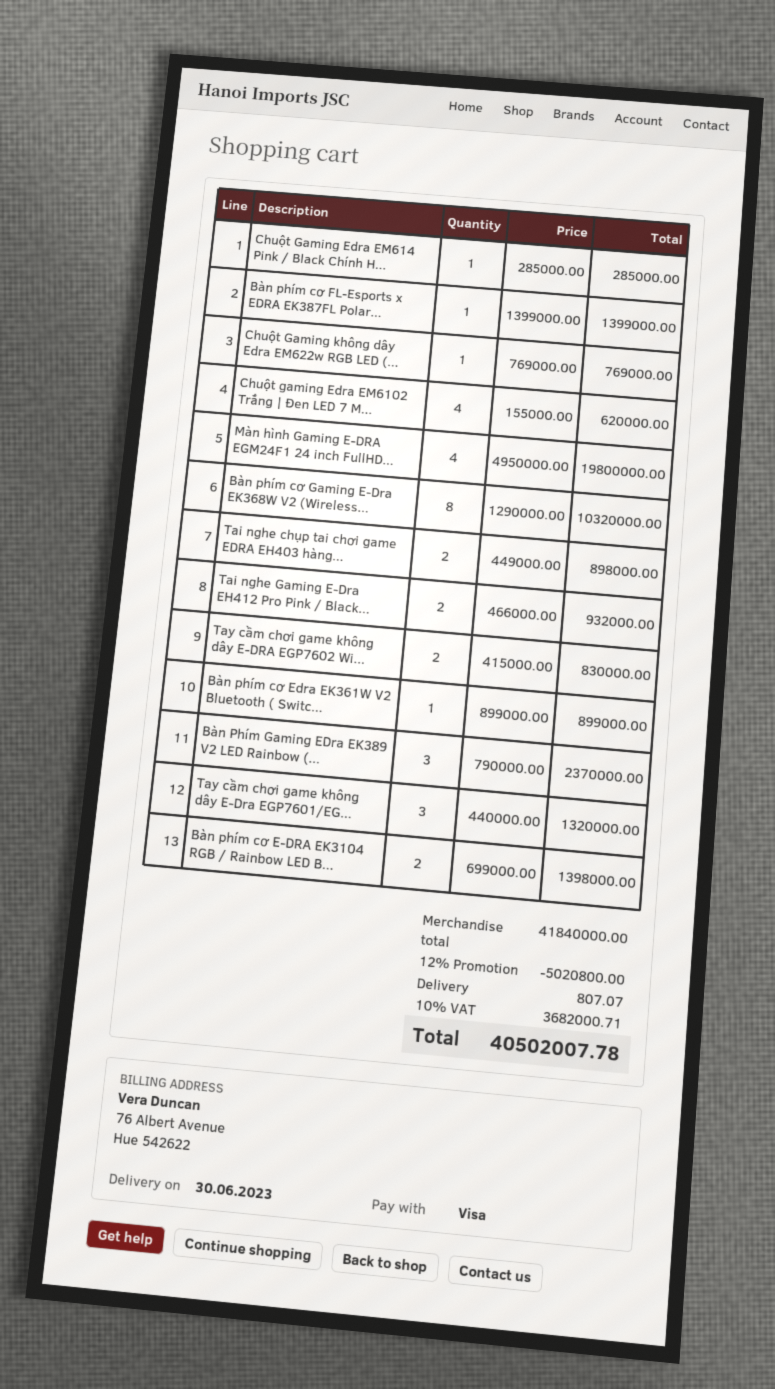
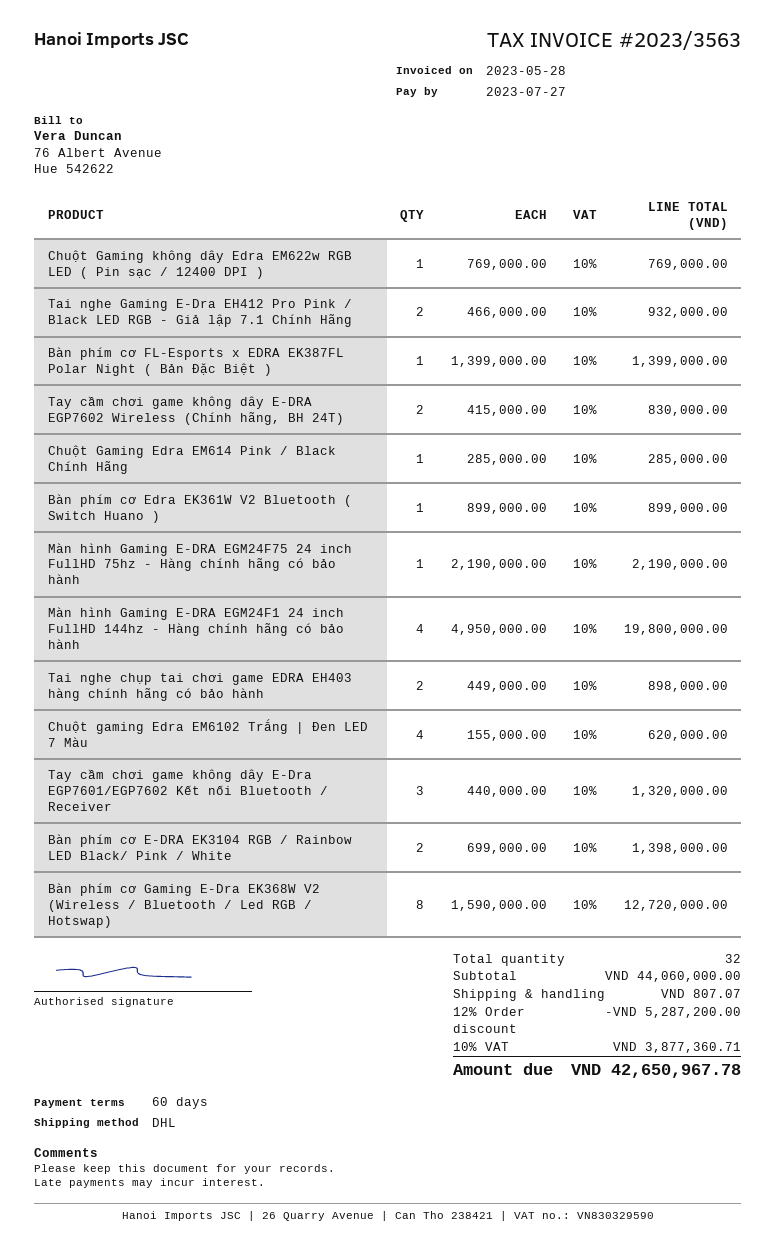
Bàn phím cơ Gaming E-Dra EK368W V2 (Wireless...: 8 x 1290000.00 = 10320000.00 -> 8 x 1590000.00 = 12720000.00
Bàn Phím Gaming EDra EK389 V2 LED Rainbow (...: 3 x 790000.00 = 2370000.00 -> none
Màn hình Gaming E-DRA EGM24F75 24 inch FullHD 75hz - Hàng chính hãng có bảo hành: none -> 1 x 2190000.00 = 2190000.00
subtotal: 41840000.00 -> 44060000.00
discount: 12% = 5020800.00 -> 12% = 5287200.00
tax: 10% = 3682000.71 -> 10% = 3877360.71
total: 40502007.78 -> 42650967.78

